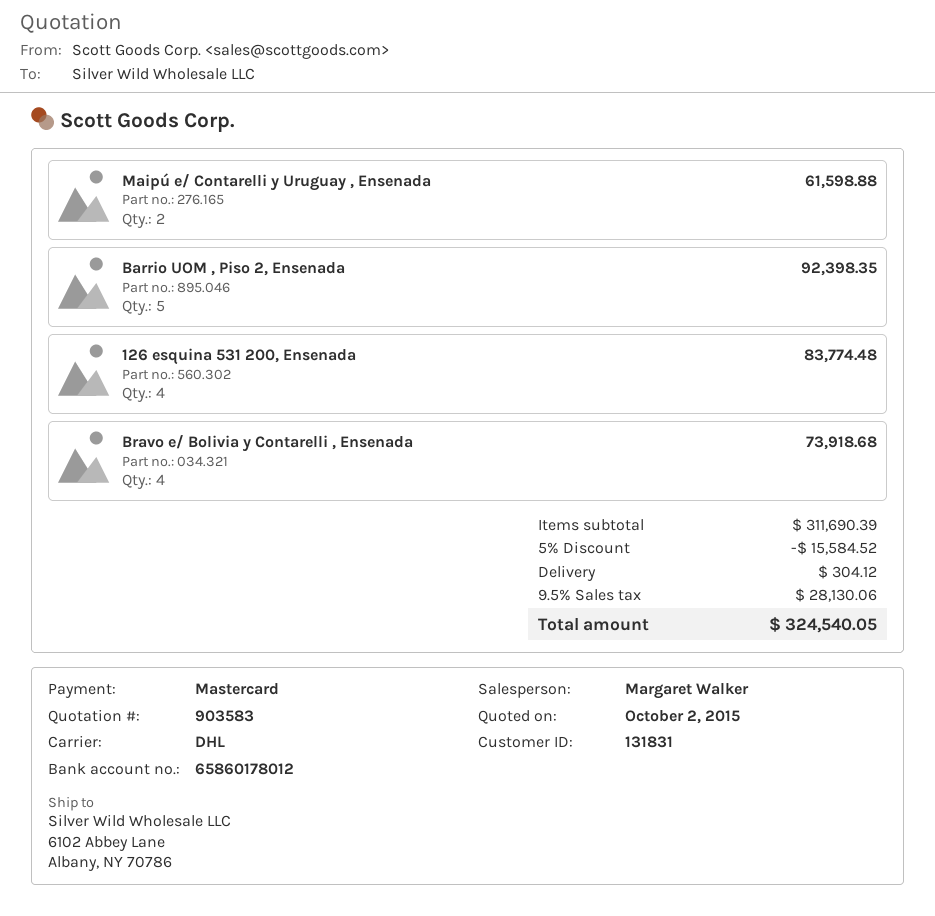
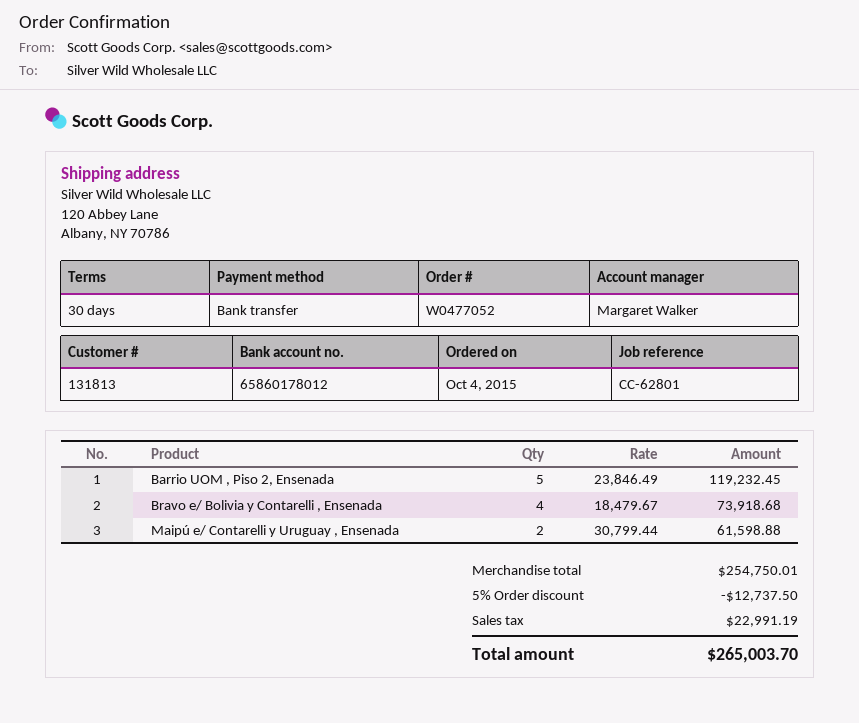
customer number: 131831 -> 131813
payment method: Mastercard -> bank transfer
ship to: 6102 Abbey Lane, Albany, NY 70786 -> 120 Abbey Lane, Albany, NY 70786
Barrio UOM , Piso 2, Ensenada: 5 for 92398.35 -> 5 for 119232.45
126 esquina 531 200, Ensenada: 4 for 83774.48 -> none
subtotal: 311690.39 -> 254750.01
discount: 5% = 15584.52 -> 5% = 12737.50
shipping: 304.12 -> none
tax: 28130.06 -> 22991.19
total: 324540.05 -> 265003.70

